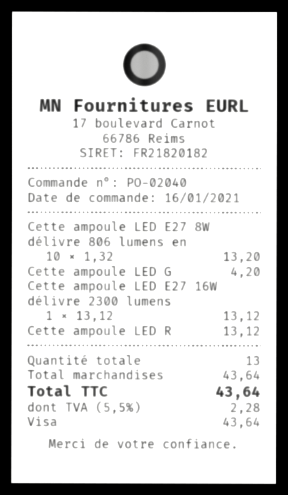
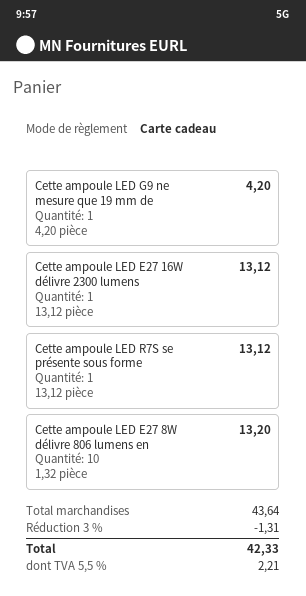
payment method: Visa -> gift card
discount: none -> 3% = 1.31
tax: 5.5% = 2.28 -> 5.5% = 2.21
total: 43.64 -> 42.33

